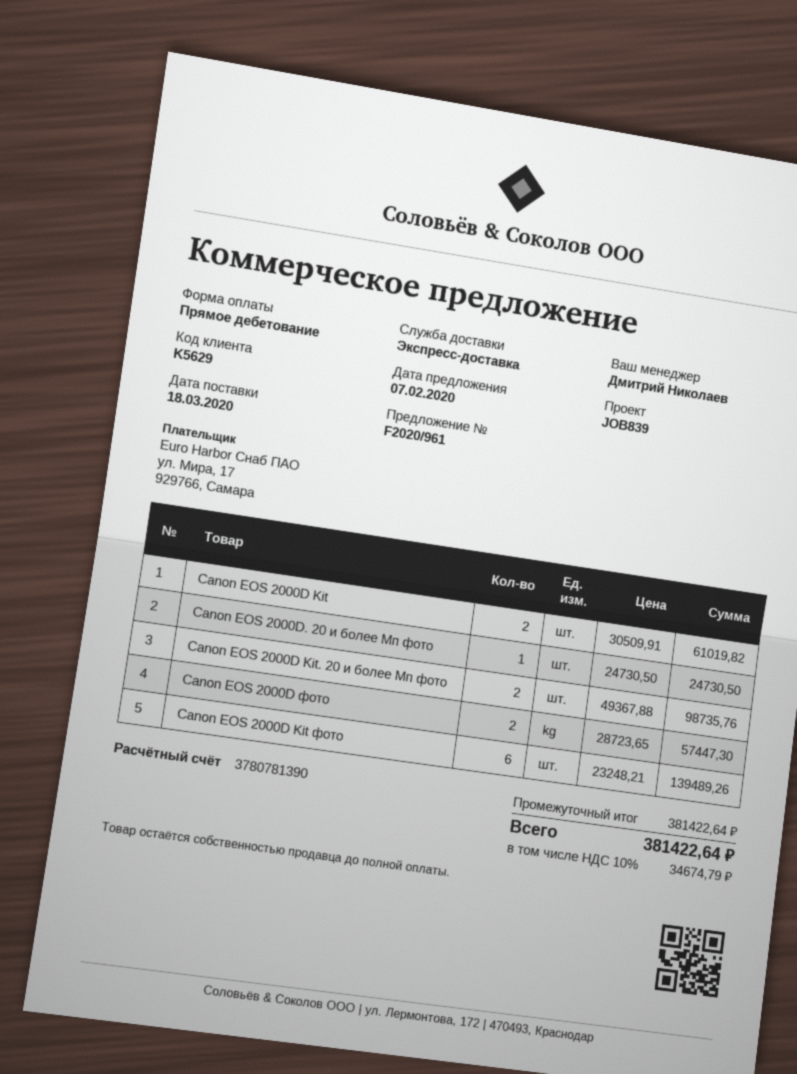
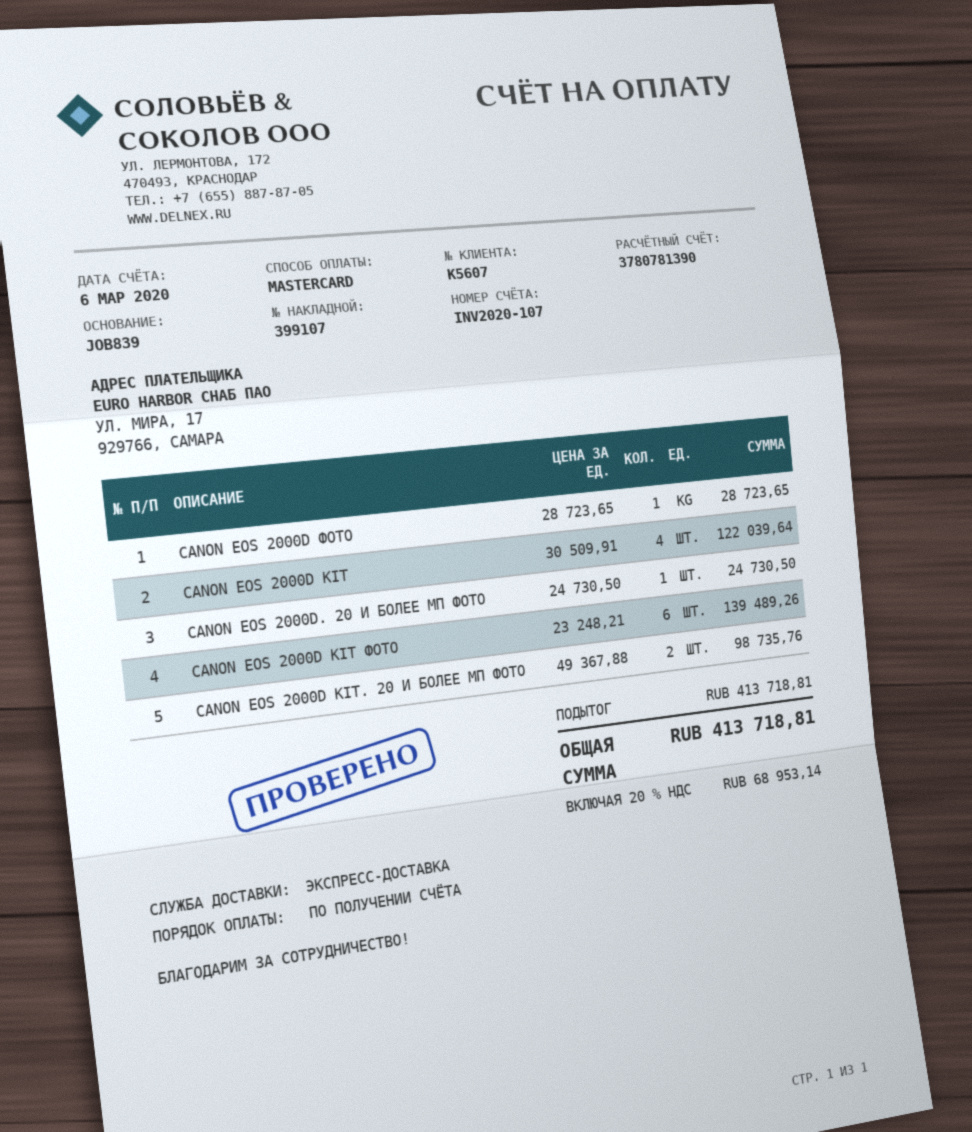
customer number: K5629 -> K5607
payment method: direct debit -> Mastercard
Canon EOS 2000D Kit: 2 x 30509.91 = 61019.82 -> 4 x 30509.91 = 122039.64
Canon EOS 2000D фото: 2 x 28723.65 = 57447.30 -> 1 x 28723.65 = 28723.65
subtotal: 381422.64 -> 413718.81
tax: 10% = 34674.79 -> 20% = 68953.14
total: 381422.64 -> 413718.81

